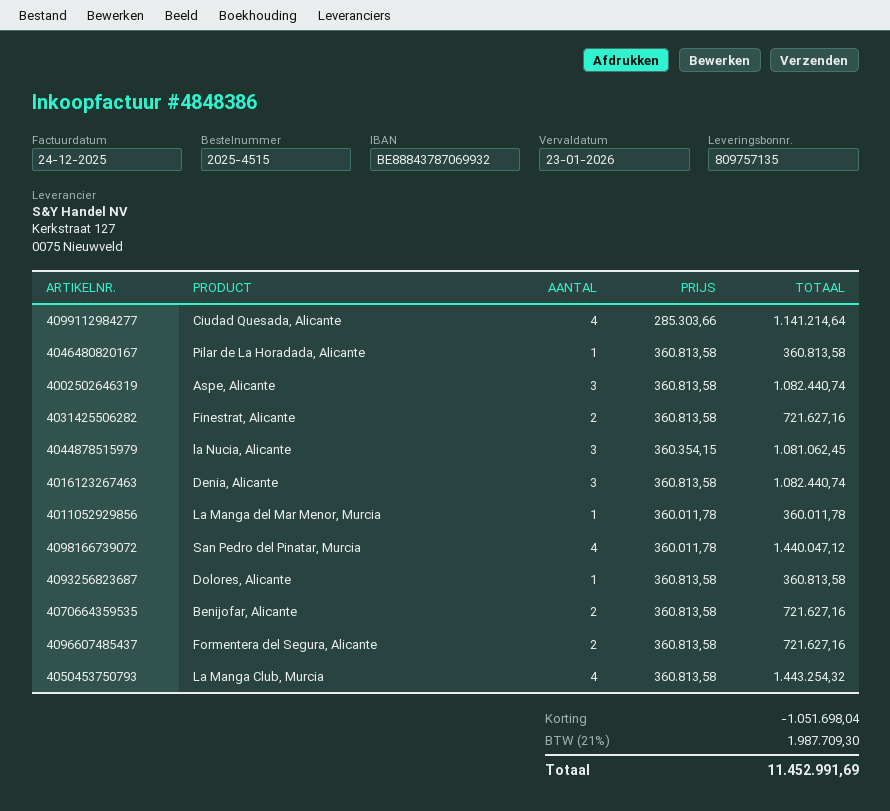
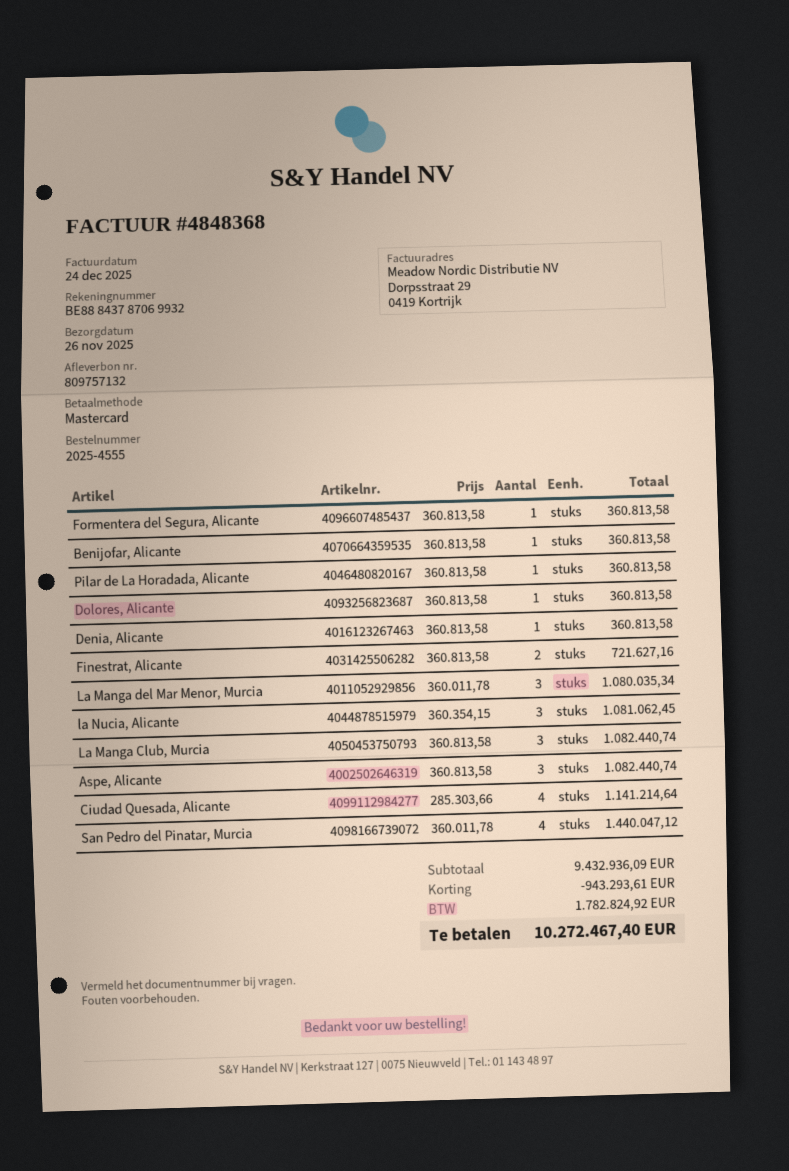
order number: 2025-4515 -> 2025-4555
delivery note number: 809757135 -> 809757132
invoice number: 4848386 -> 4848368
Denia, Alicante: 3 x 360813.58 = 1082440.74 -> 1 x 360813.58 = 360813.58
La Manga del Mar Menor, Murcia: 1 x 360011.78 = 360011.78 -> 3 x 360011.78 = 1080035.34
Benijofar, Alicante: 2 x 360813.58 = 721627.16 -> 1 x 360813.58 = 360813.58
Formentera del Segura, Alicante: 2 x 360813.58 = 721627.16 -> 1 x 360813.58 = 360813.58
La Manga Club, Murcia: 4 x 360813.58 = 1443254.32 -> 3 x 360813.58 = 1082440.74
discount: 1051698.04 -> 943293.61
tax: 1987709.30 -> 1782824.92
total: 11452991.69 -> 10272467.40

